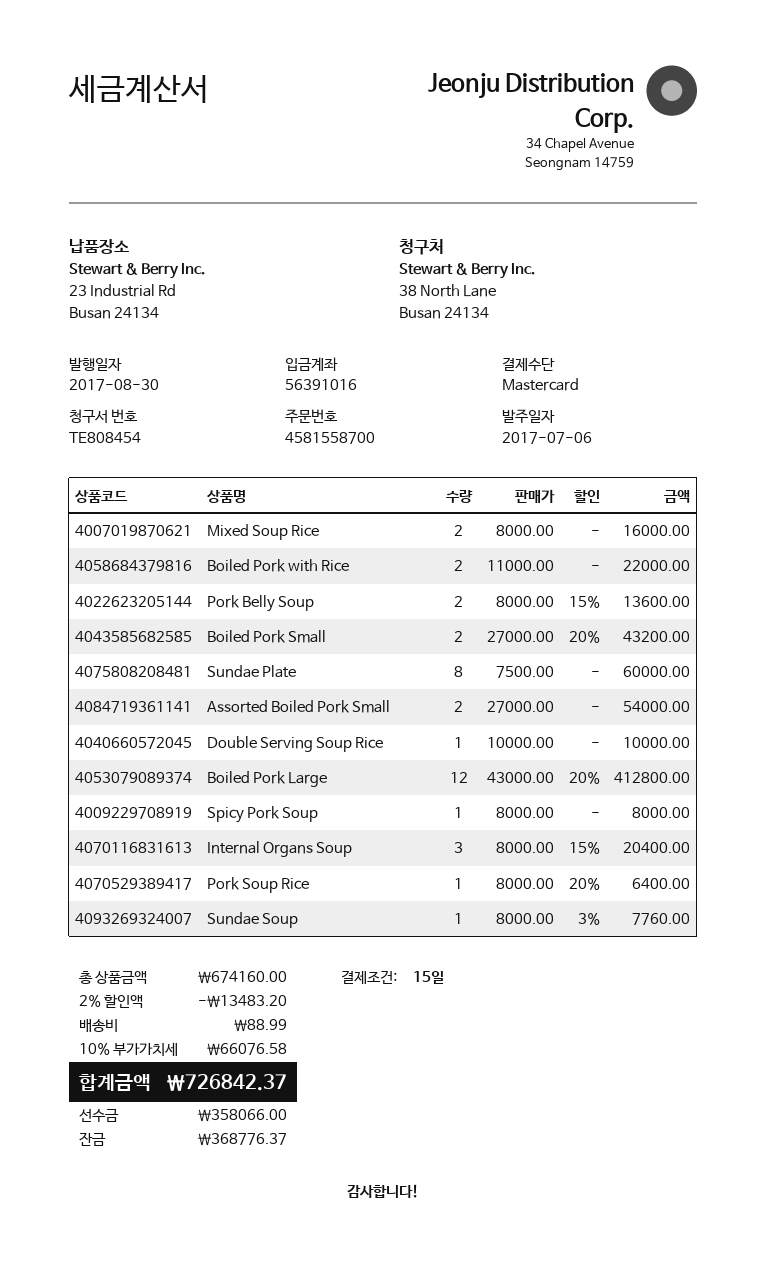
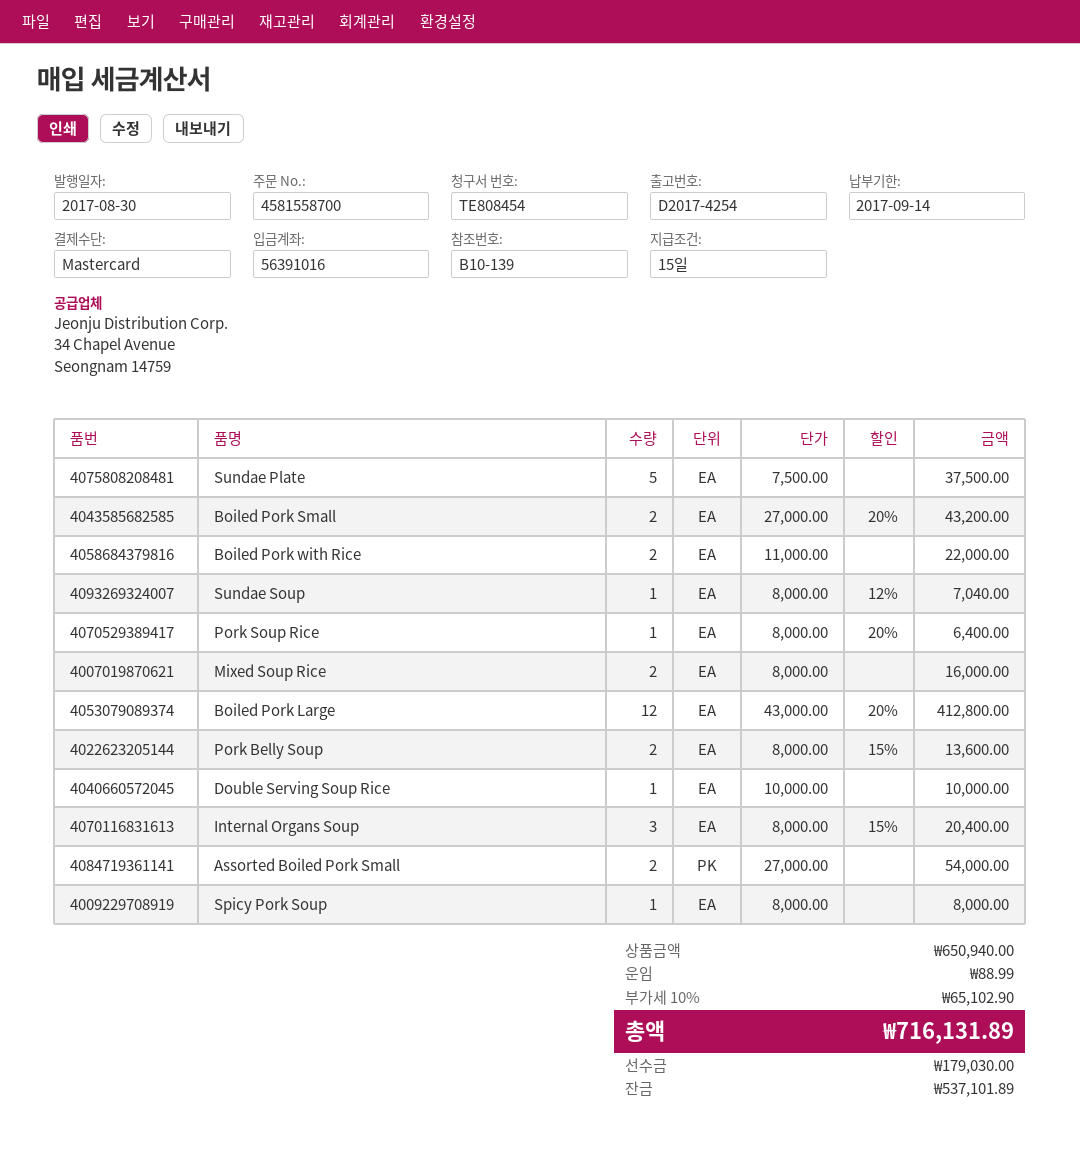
Sundae Plate: 8 x 7500.00 = 60000.00 -> 5 x 7500.00 = 37500.00
Sundae Soup: 1 x 8000.00 - 3% = 7760.00 -> 1 x 8000.00 - 12% = 7040.00
subtotal: 674160.00 -> 650940.00
discount: 2% = 13483.20 -> none
tax: 10% = 66076.58 -> 10% = 65102.90
total: 726842.37 -> 716131.89
deposit: 358066.00 -> 179030.00
balance: 368776.37 -> 537101.89

